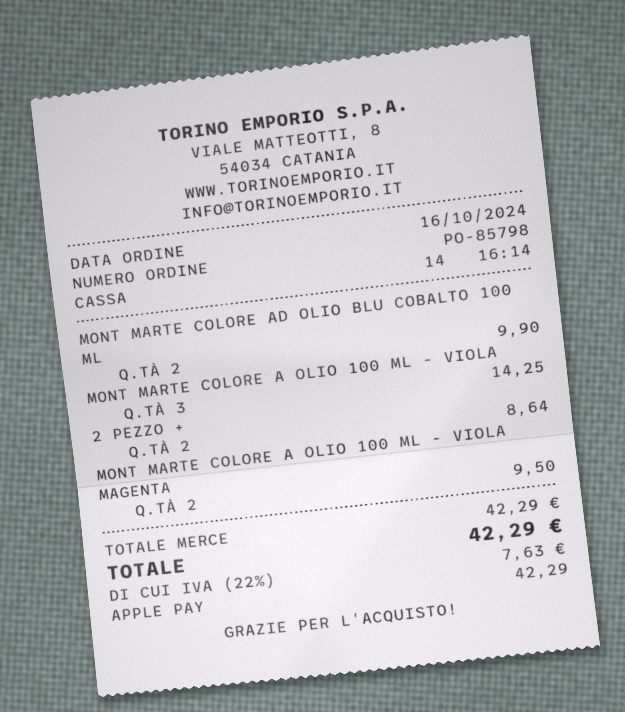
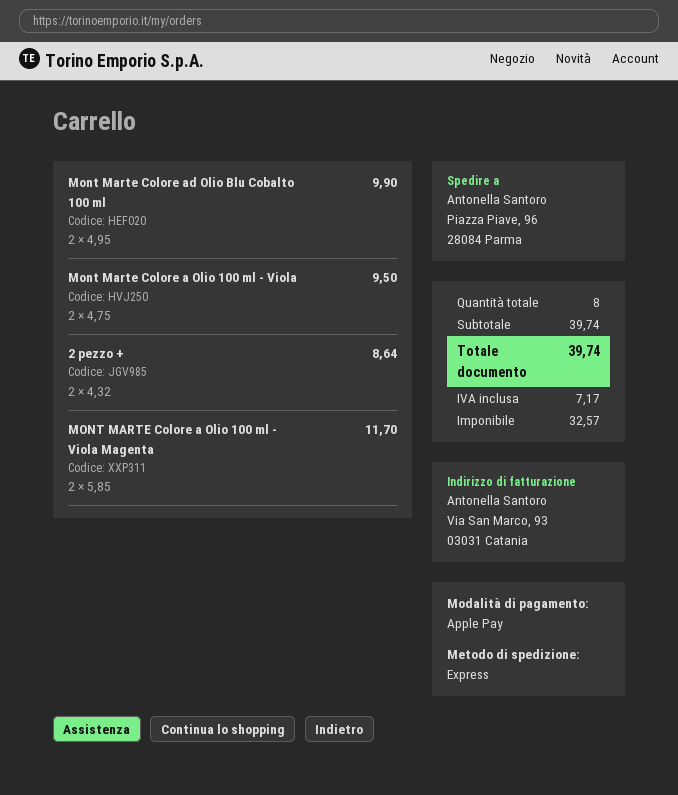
MONT MARTE COLORE A OLIO 100 ML - VIOLA: 3 for 14.25 -> 2 for 9.50
MONT MARTE COLORE A OLIO 100 ML - VIOLA MAGENTA: 2 for 9.50 -> 2 for 11.70
subtotal: 42.29 -> 39.74
tax: 7.63 -> 7.17
total: 42.29 -> 39.74

